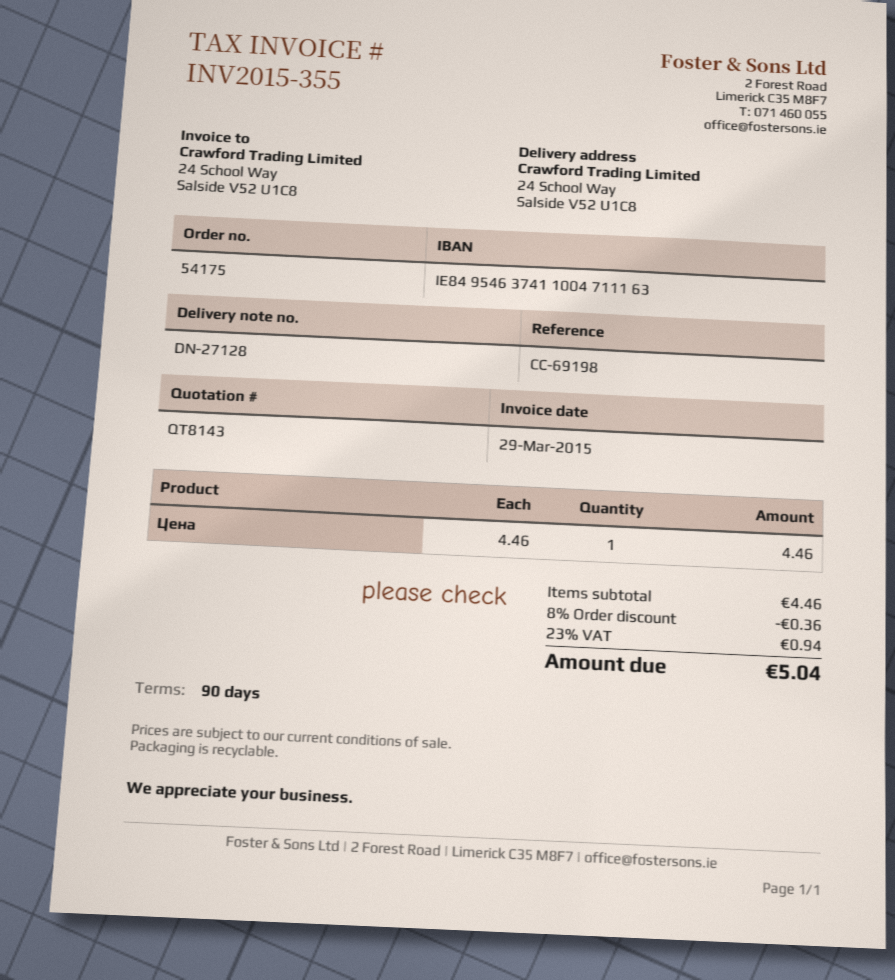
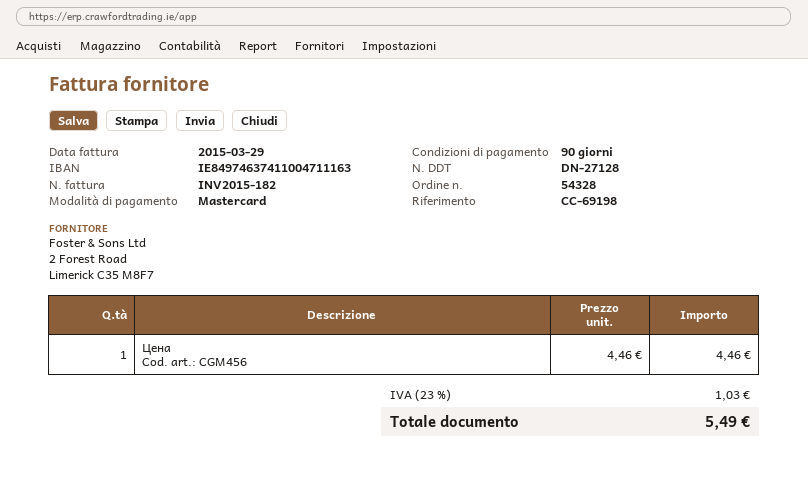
order number: 54175 -> 54328
invoice number: INV2015-355 -> INV2015-182
bank account: IE84954637411004711163 -> IE84974637411004711163
discount: 8% = 0.36 -> none
tax: 23% = 0.94 -> 23% = 1.03
total: 5.04 -> 5.49

